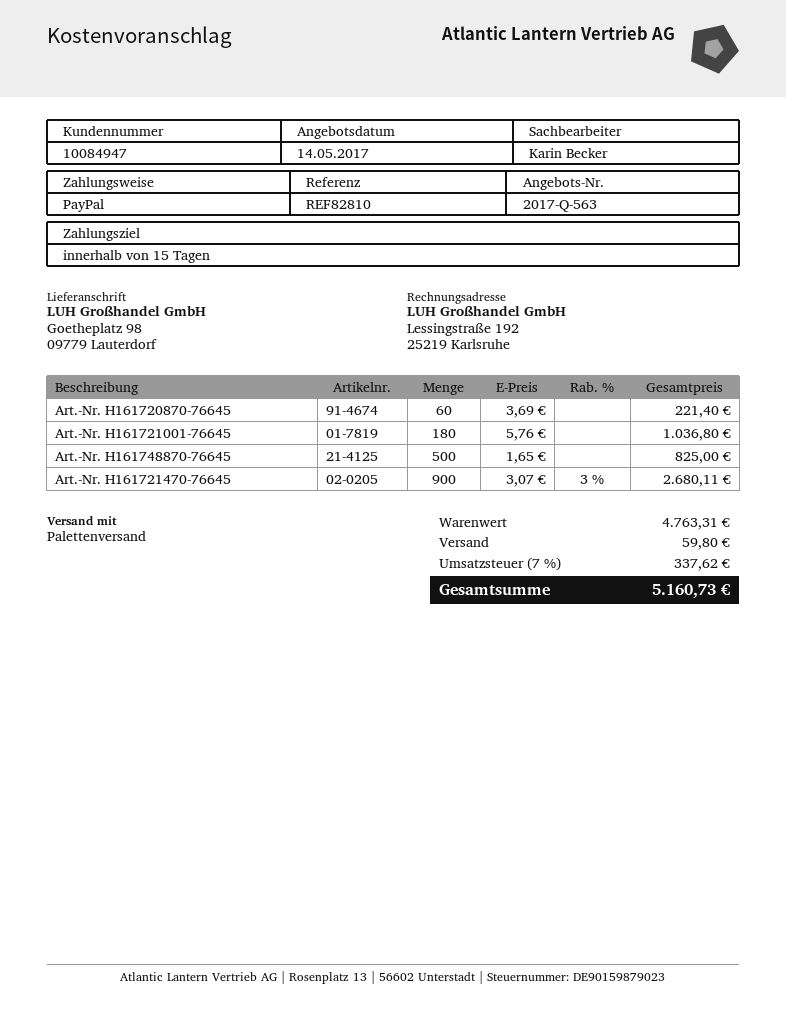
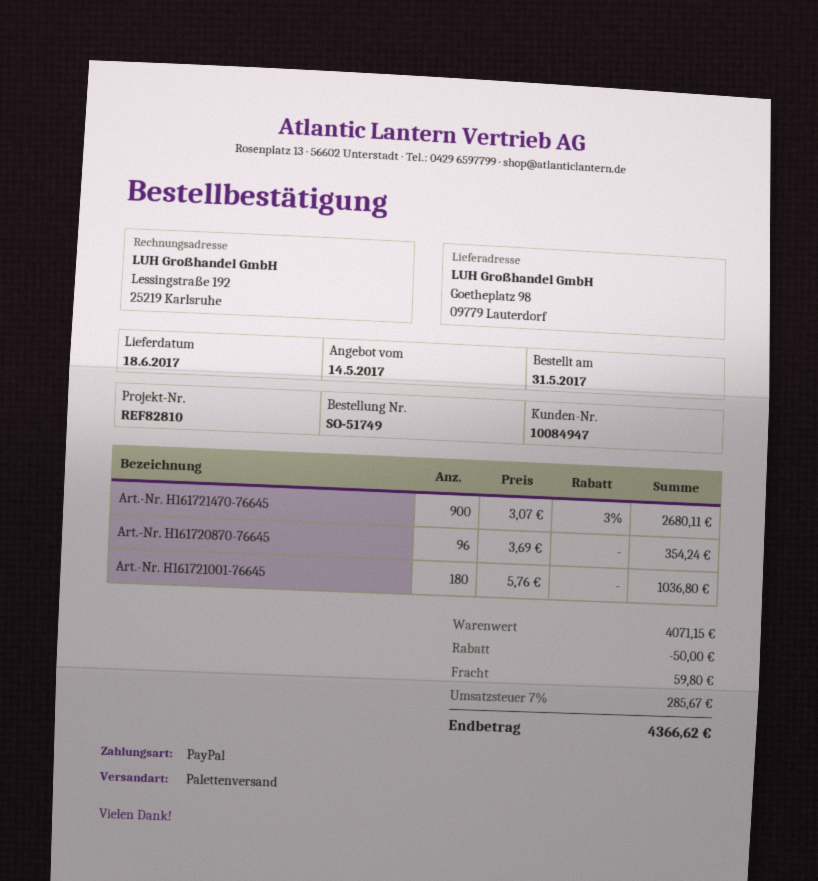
Art.-Nr. H161720870-76645: 60 x 3.69 = 221.40 -> 96 x 3.69 = 354.24
Art.-Nr. H161748870-76645: 500 x 1.65 = 825.00 -> none
subtotal: 4763.31 -> 4071.15
discount: none -> 50.00
tax: 7% = 337.62 -> 7% = 285.67
total: 5160.73 -> 4366.62

